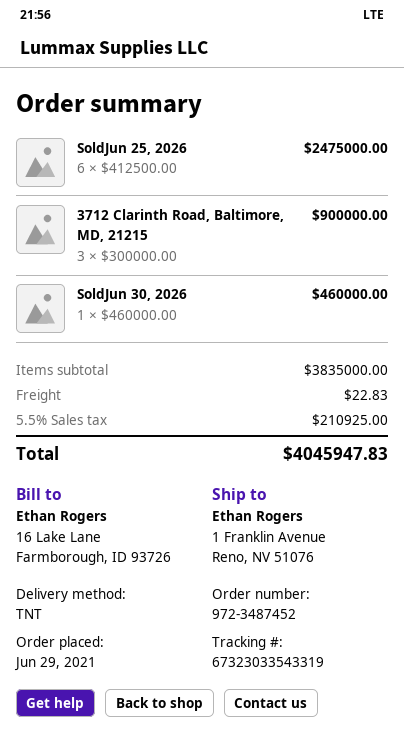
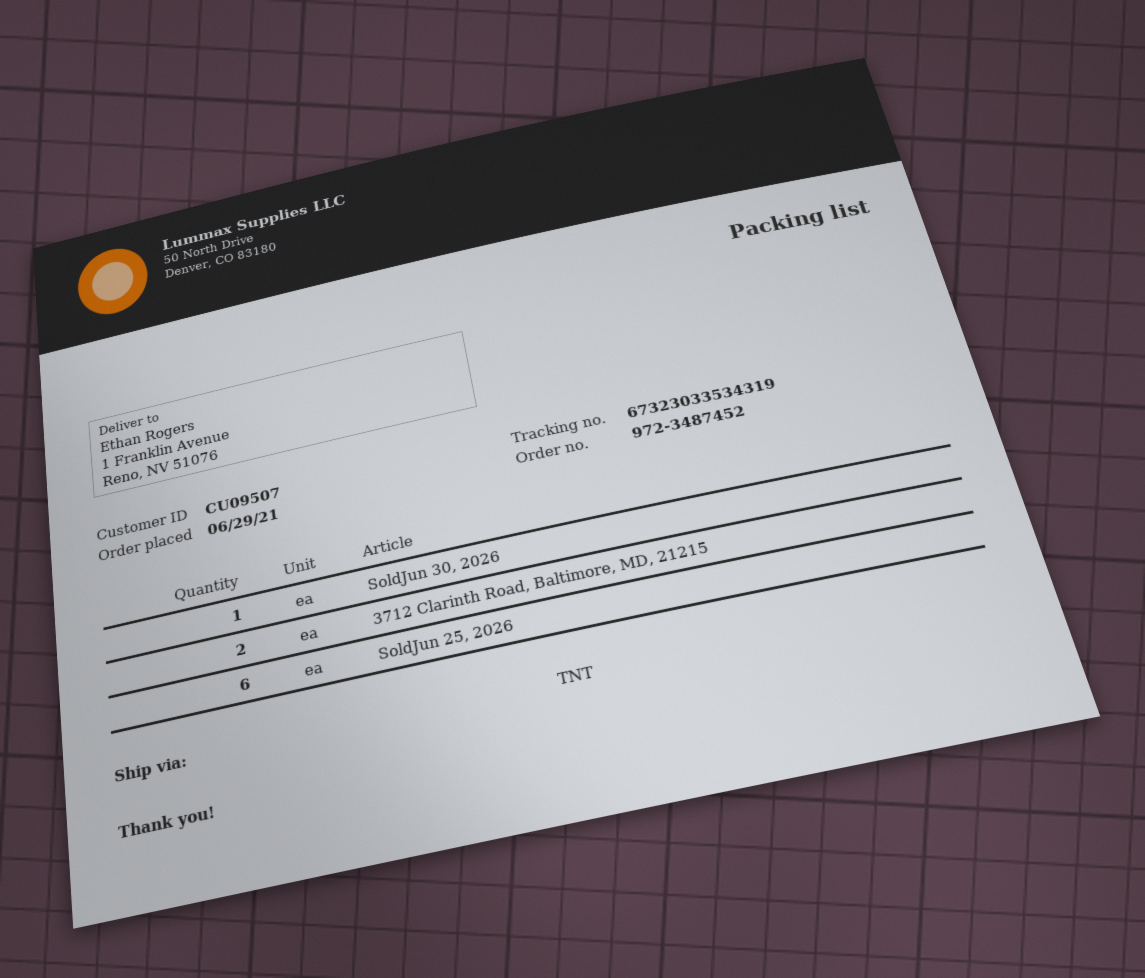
tracking number: 67323033543319 -> 67323033534319
3712 Clarinth Road, Baltimore, MD, 21215: 3 -> 2

